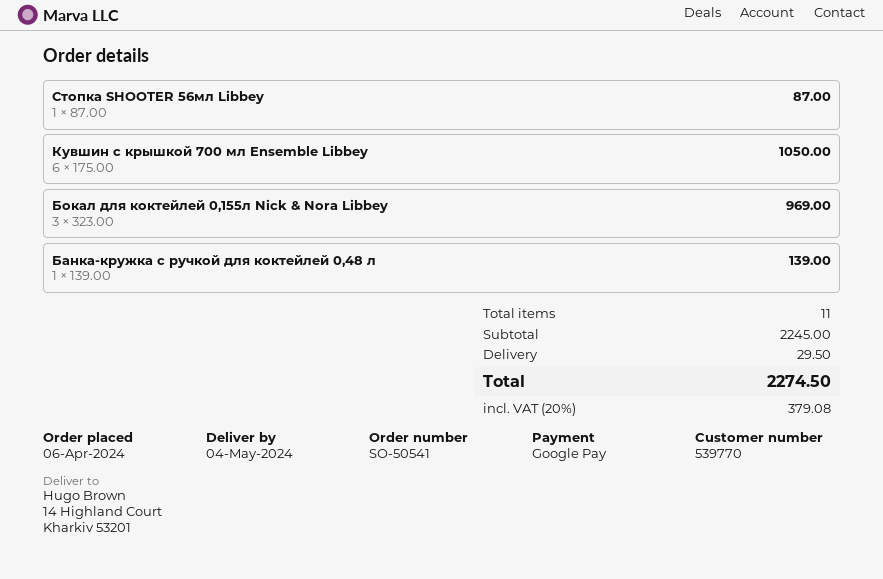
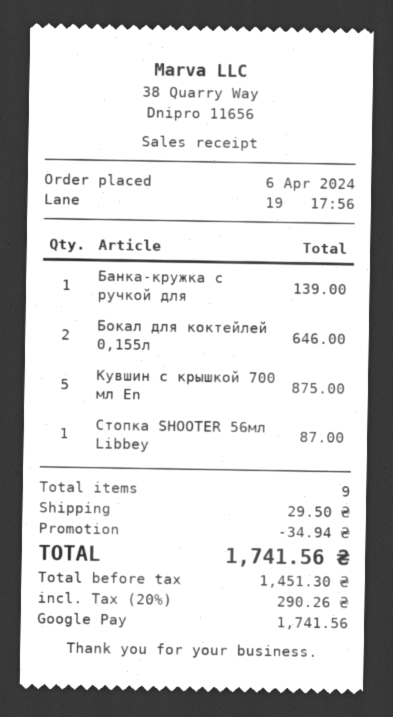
Кувшин с крышкой 700 мл Ensemble Libbey: 6 for 1050.00 -> 5 for 875.00
Бокал для коктейлей 0,155л Nick & Nora Libbey: 3 for 969.00 -> 2 for 646.00
total quantity: 11 -> 9
discount: none -> 34.94
tax: 20% = 379.08 -> 20% = 290.26
total: 2274.50 -> 1741.56

